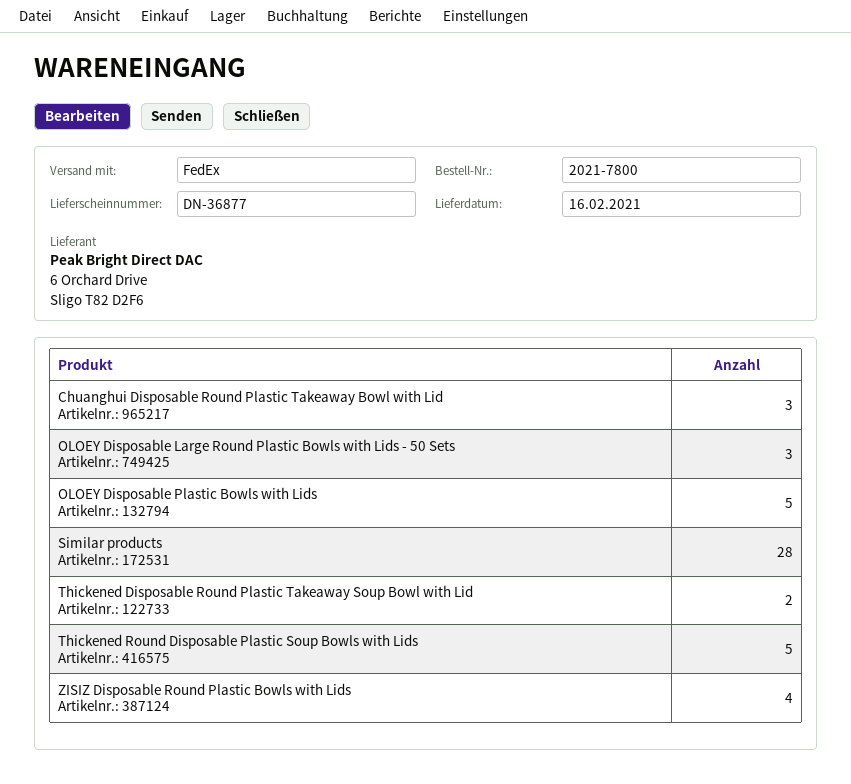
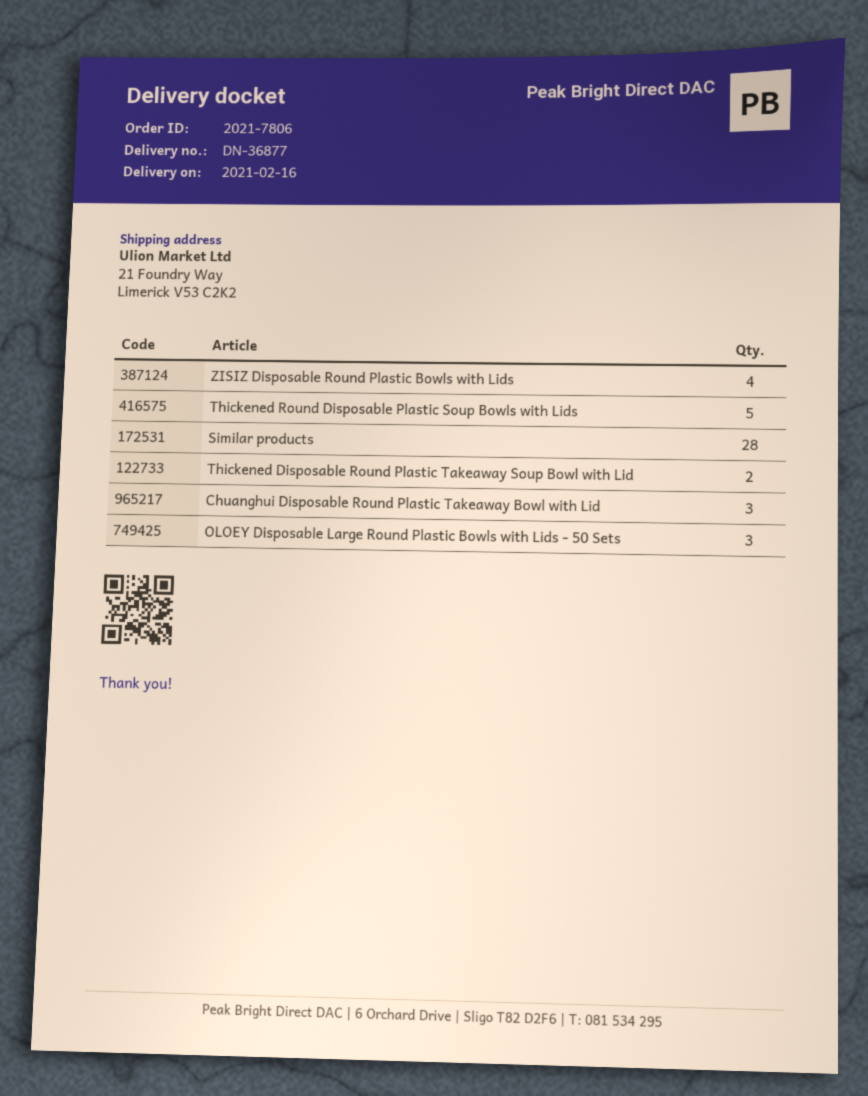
order number: 2021-7800 -> 2021-7806
OLOEY Disposable Plastic Bowls with Lids: 5 -> none

